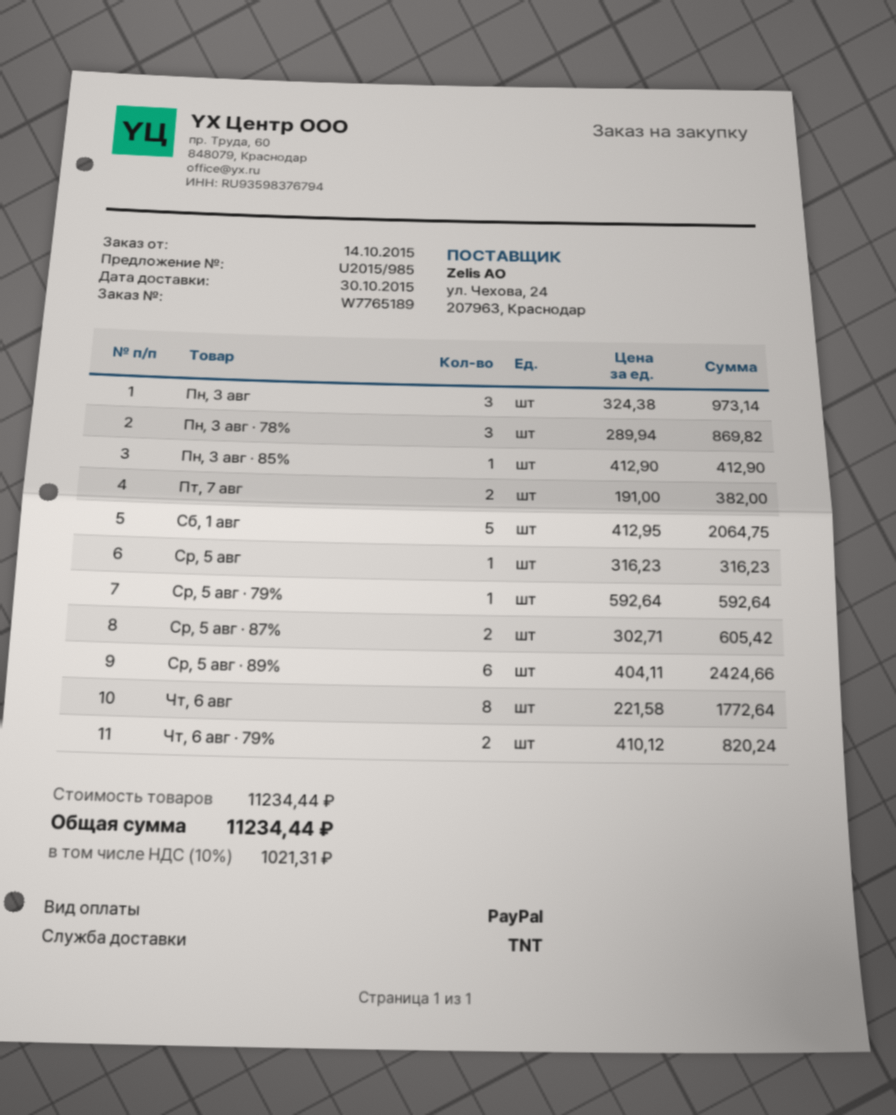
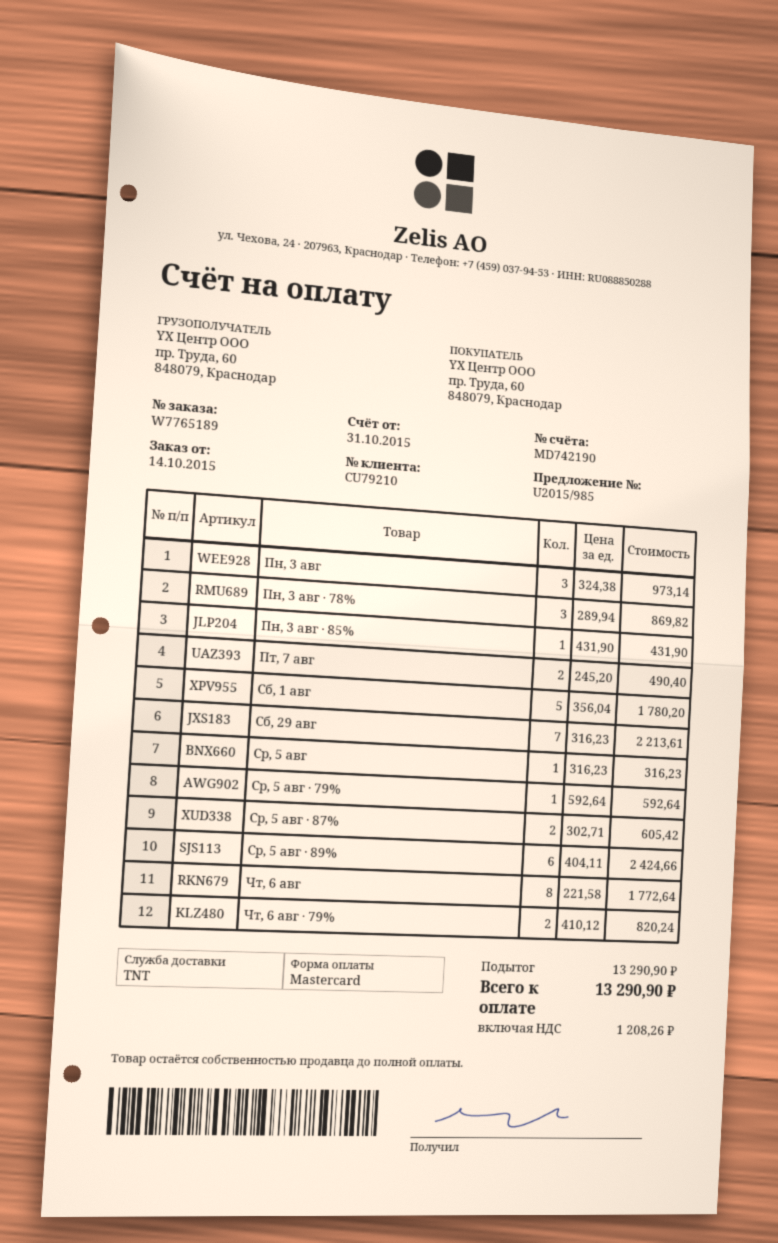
payment method: PayPal -> Mastercard
Пн, 3 авг · 85%: 1 x 412.90 = 412.90 -> 1 x 431.90 = 431.90
Пт, 7 авг: 2 x 191.00 = 382.00 -> 2 x 245.20 = 490.40
Сб, 1 авг: 5 x 412.95 = 2064.75 -> 5 x 356.04 = 1780.20
Сб, 29 авг: none -> 7 x 316.23 = 2213.61
subtotal: 11234.44 -> 13290.90
tax: 1021.31 -> 1208.26
total: 11234.44 -> 13290.90

